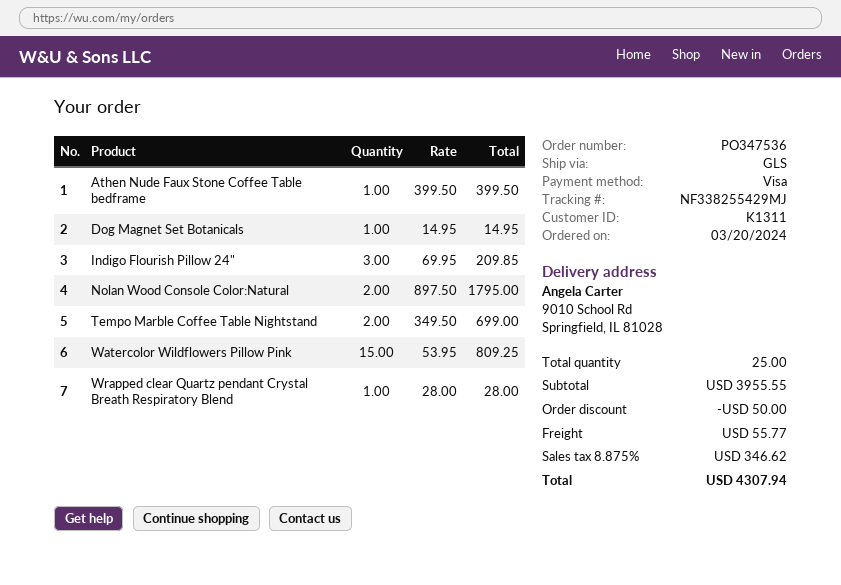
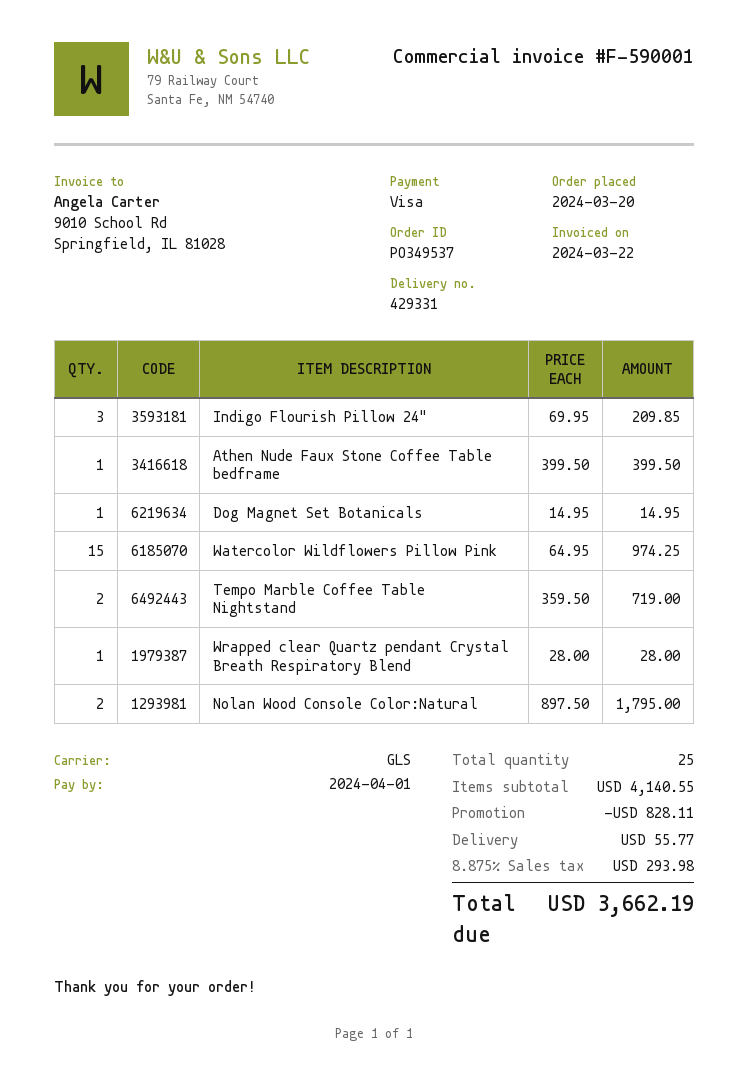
order number: PO347536 -> PO349537
Tempo Marble Coffee Table Nightstand: 2 x 349.50 = 699.00 -> 2 x 359.50 = 719.00
Watercolor Wildflowers Pillow Pink: 15 x 53.95 = 809.25 -> 15 x 64.95 = 974.25
subtotal: 3955.55 -> 4140.55
discount: 50.00 -> 828.11
tax: 8.875% = 346.62 -> 8.875% = 293.98
total: 4307.94 -> 3662.19

